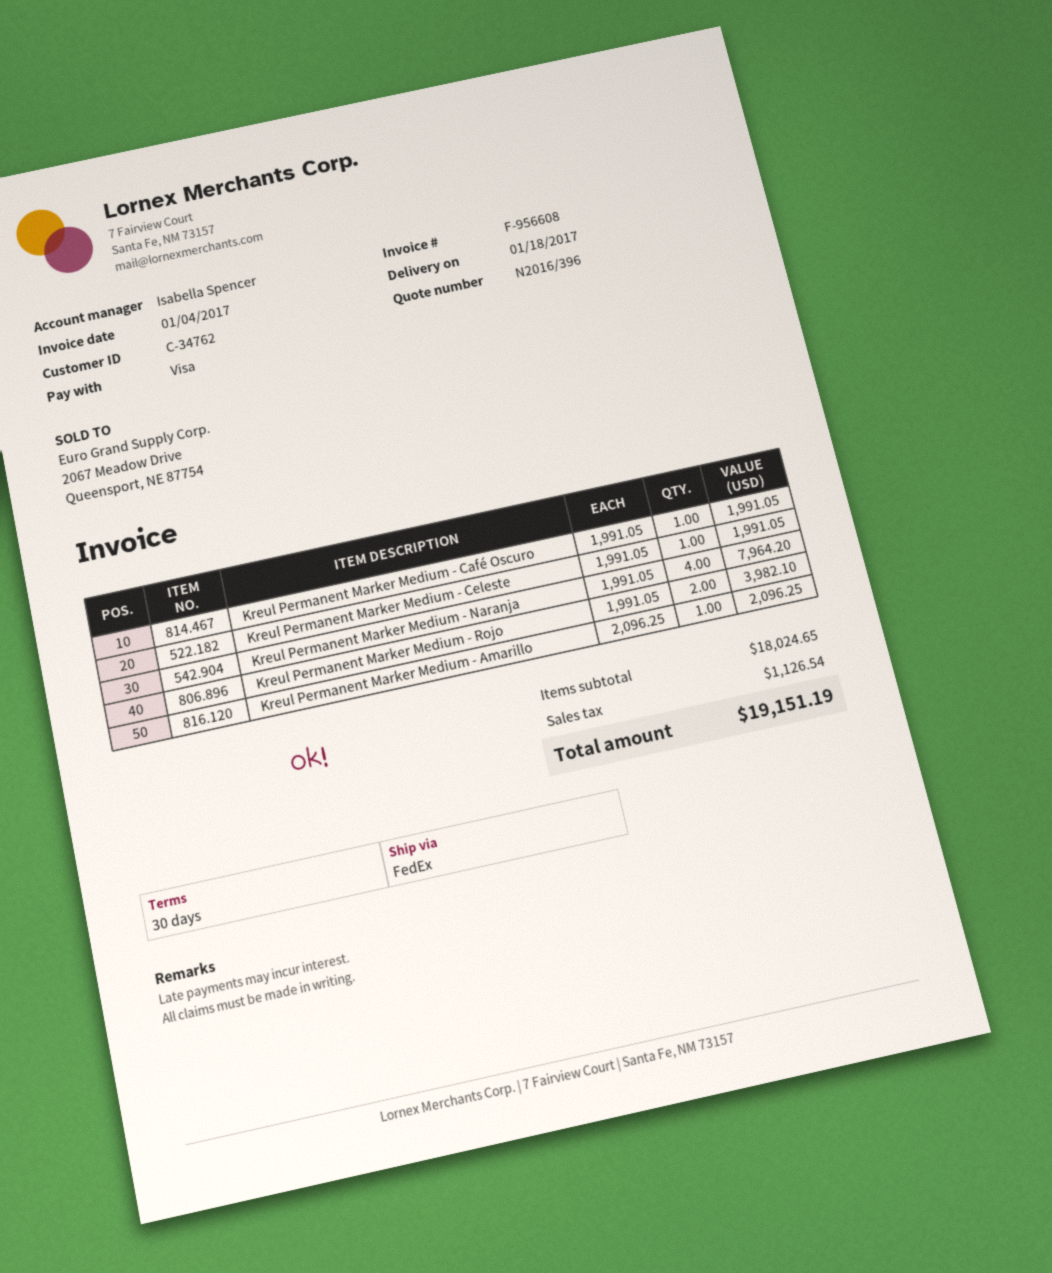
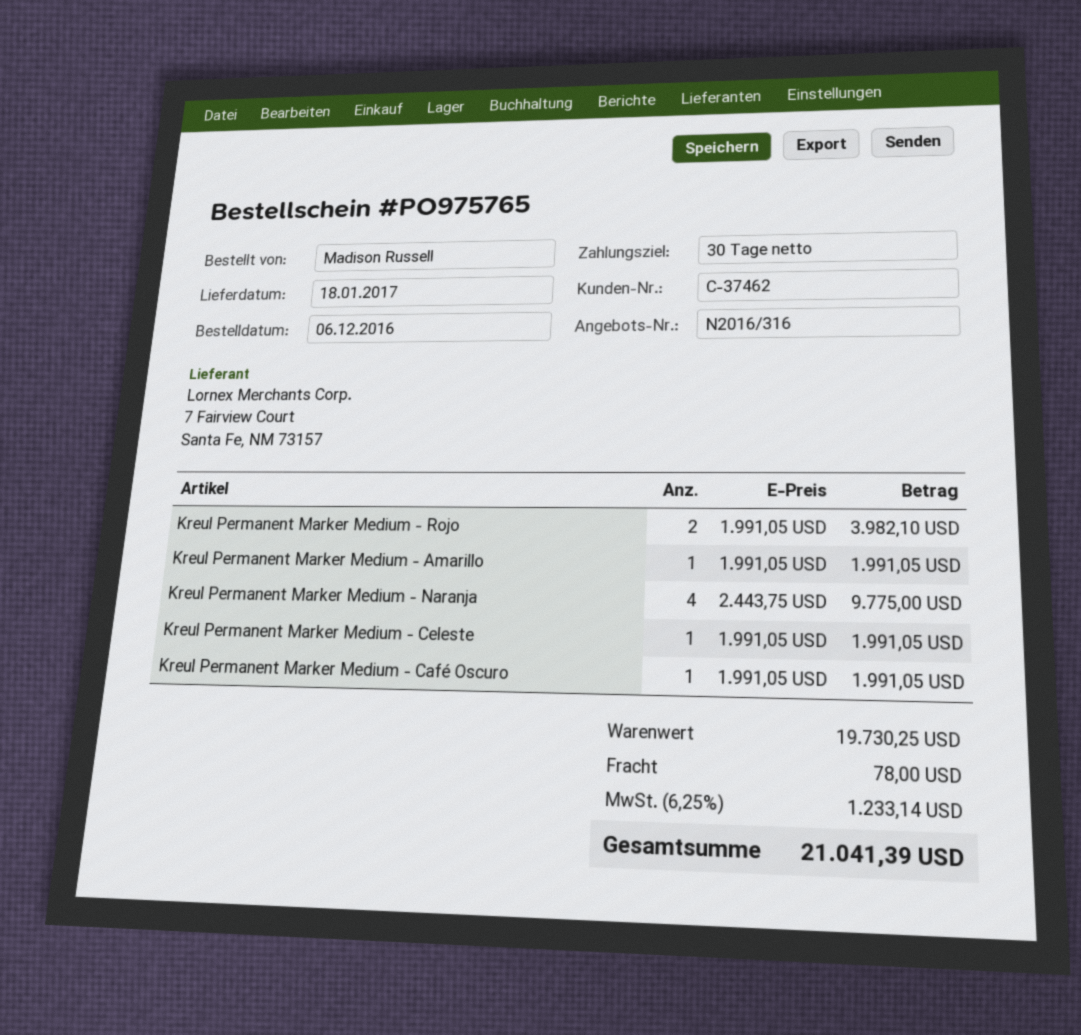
quote number: N2016/396 -> N2016/316
customer number: C-34762 -> C-37462
Kreul Permanent Marker Medium - Naranja: 4 x 1991.05 = 7964.20 -> 4 x 2443.75 = 9775.00
Kreul Permanent Marker Medium - Amarillo: 1 x 2096.25 = 2096.25 -> 1 x 1991.05 = 1991.05
subtotal: 18024.65 -> 19730.25
shipping: none -> 78.00
tax: 1126.54 -> 1233.14
total: 19151.19 -> 21041.39

